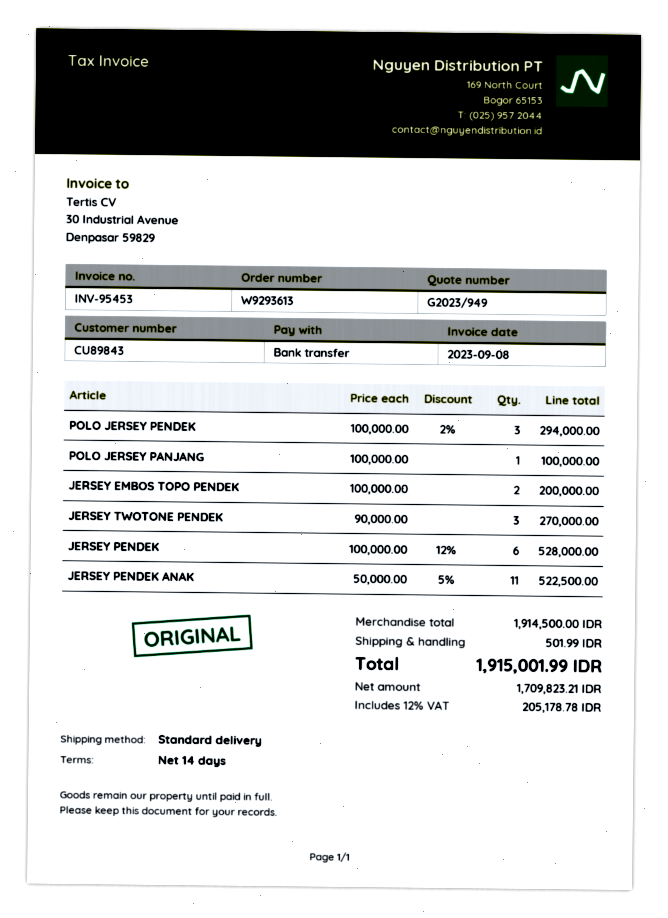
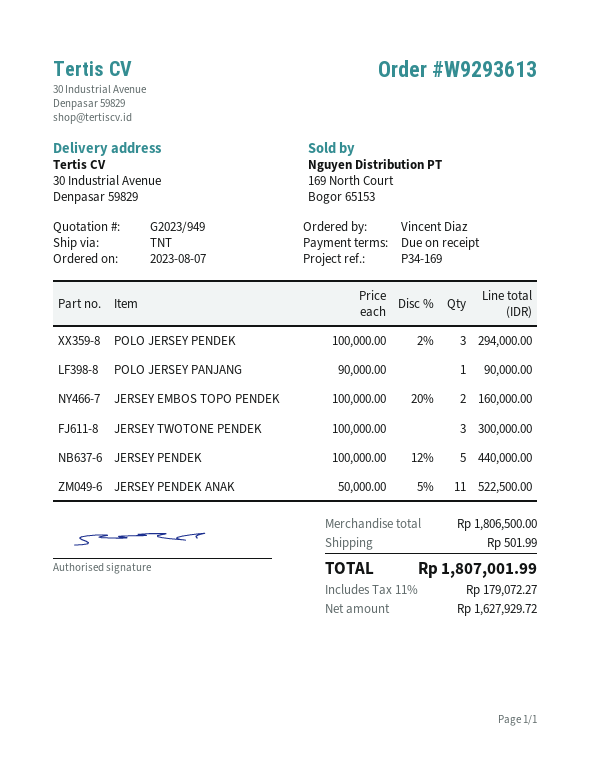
payment terms: 14 days -> on receipt
shipping method: standard -> TNT
POLO JERSEY PANJANG: 1 x 100000.00 = 100000.00 -> 1 x 90000.00 = 90000.00
JERSEY EMBOS TOPO PENDEK: 2 x 100000.00 = 200000.00 -> 2 x 100000.00 - 20% = 160000.00
JERSEY TWOTONE PENDEK: 3 x 90000.00 = 270000.00 -> 3 x 100000.00 = 300000.00
JERSEY PENDEK: 6 x 100000.00 - 12% = 528000.00 -> 5 x 100000.00 - 12% = 440000.00
subtotal: 1914500.00 -> 1806500.00
net: 1709823.21 -> 1627929.72
tax: 12% = 205178.78 -> 11% = 179072.27
total: 1915001.99 -> 1807001.99

